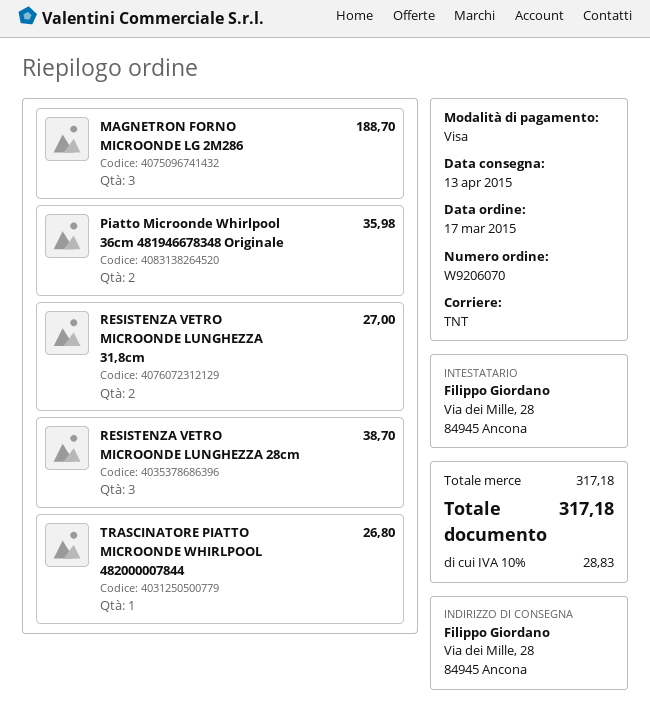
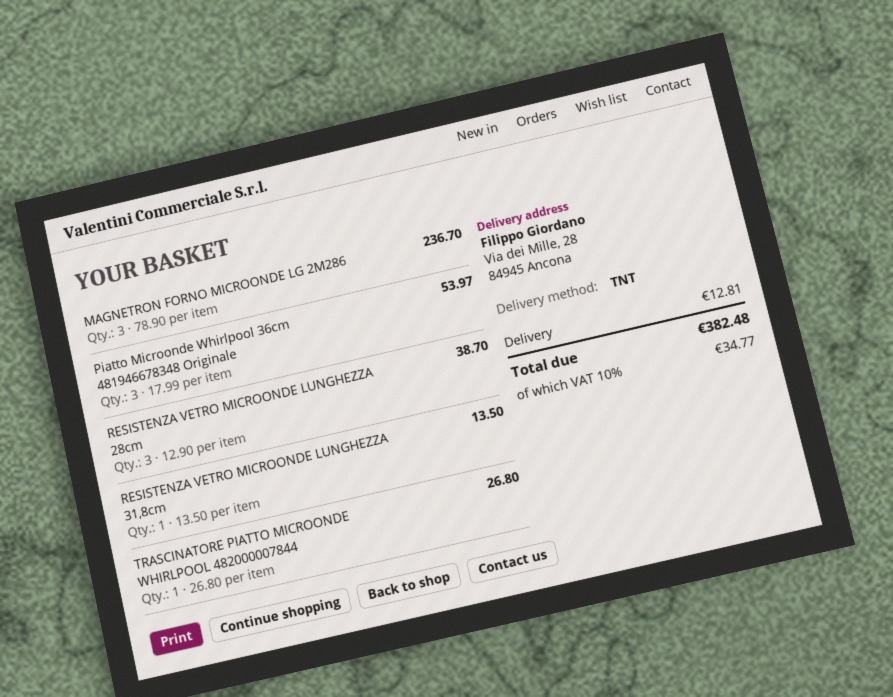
MAGNETRON FORNO MICROONDE LG 2M286: 3 for 188.70 -> 3 for 236.70
Piatto Microonde Whirlpool 36cm 481946678348 Originale: 2 for 35.98 -> 3 for 53.97
RESISTENZA VETRO MICROONDE LUNGHEZZA 31,8cm: 2 for 27.00 -> 1 for 13.50
shipping: none -> 12.81
tax: 10% = 28.83 -> 10% = 34.77
total: 317.18 -> 382.48

